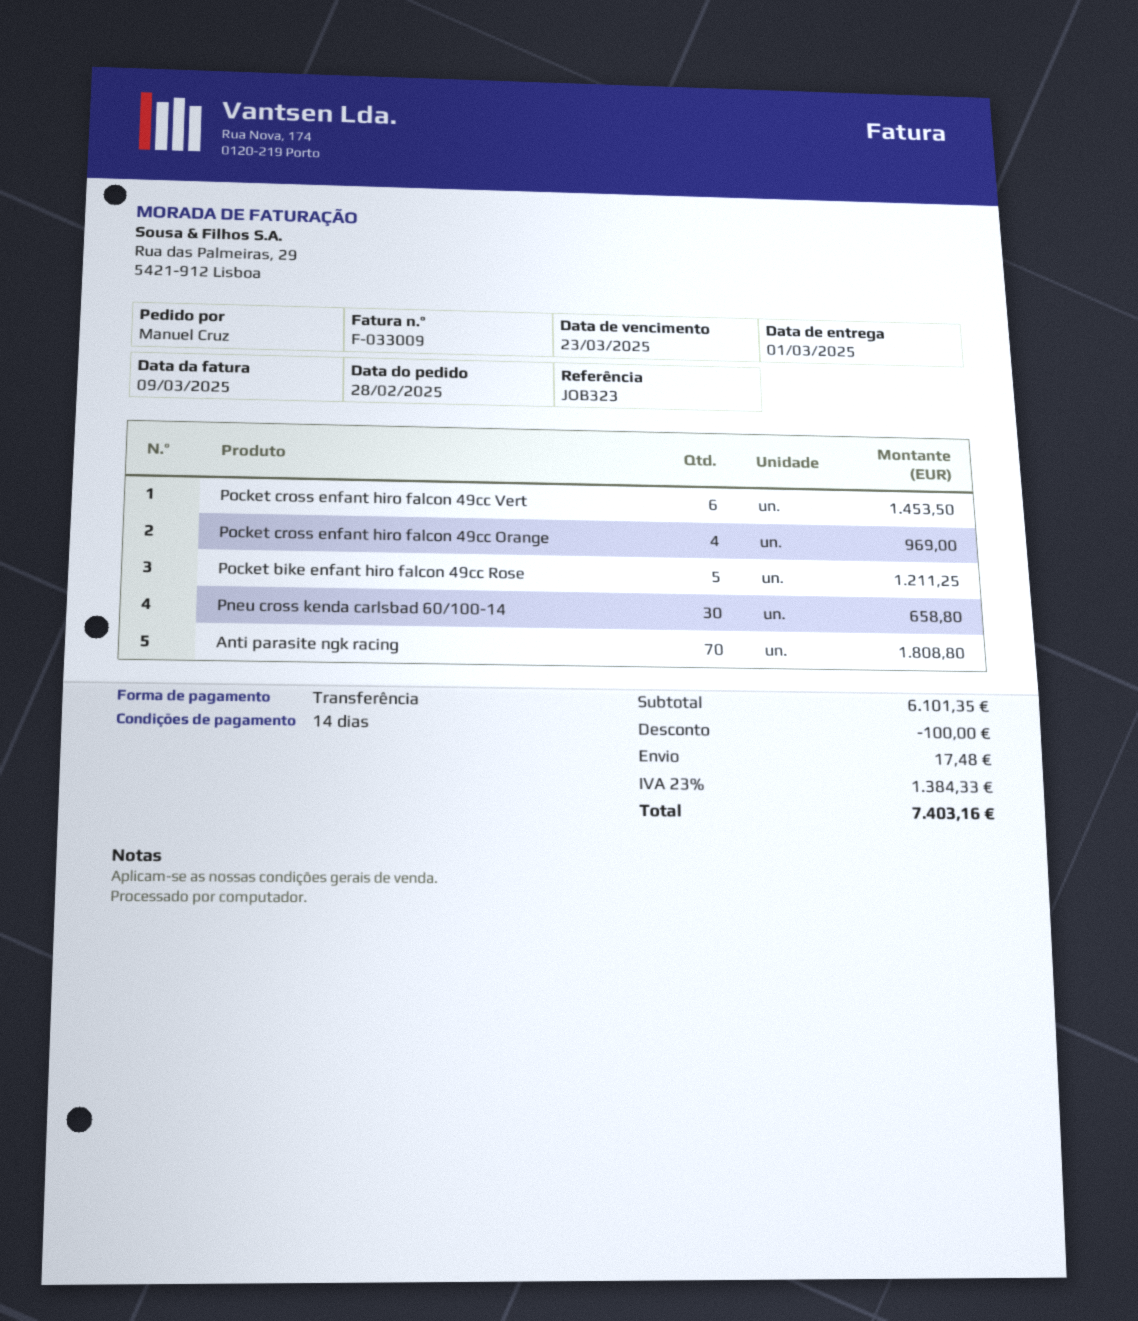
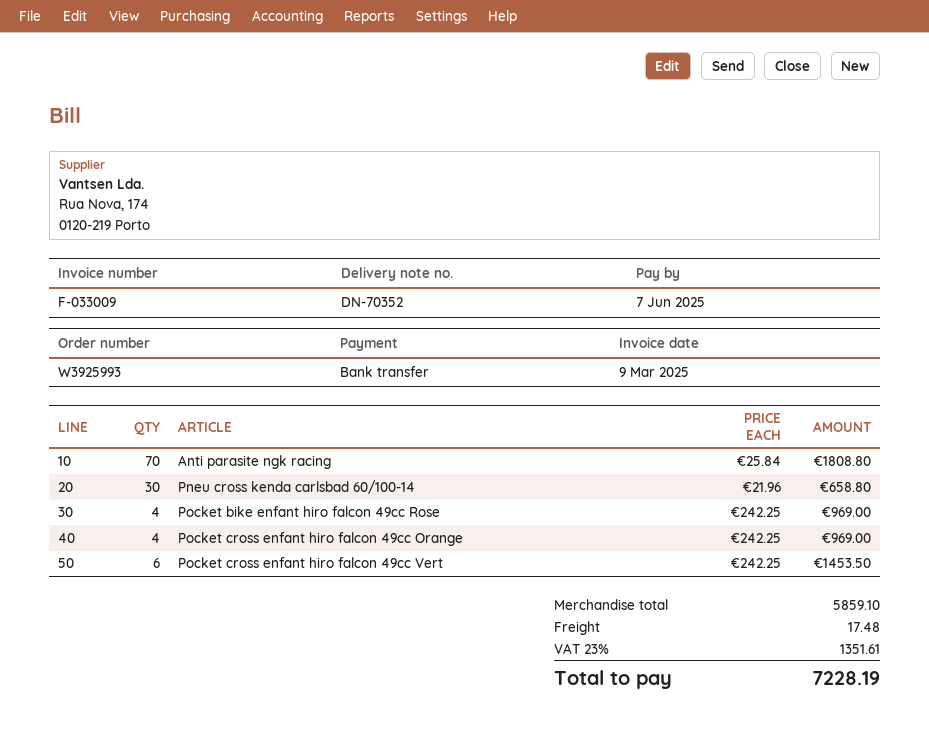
due date: 2025-03-23 -> 2025-06-07
Pocket bike enfant hiro falcon 49cc Rose: 5 for 1211.25 -> 4 for 969.00
subtotal: 6101.35 -> 5859.10
discount: 100.00 -> none
tax: 23% = 1384.33 -> 23% = 1351.61
total: 7403.16 -> 7228.19

